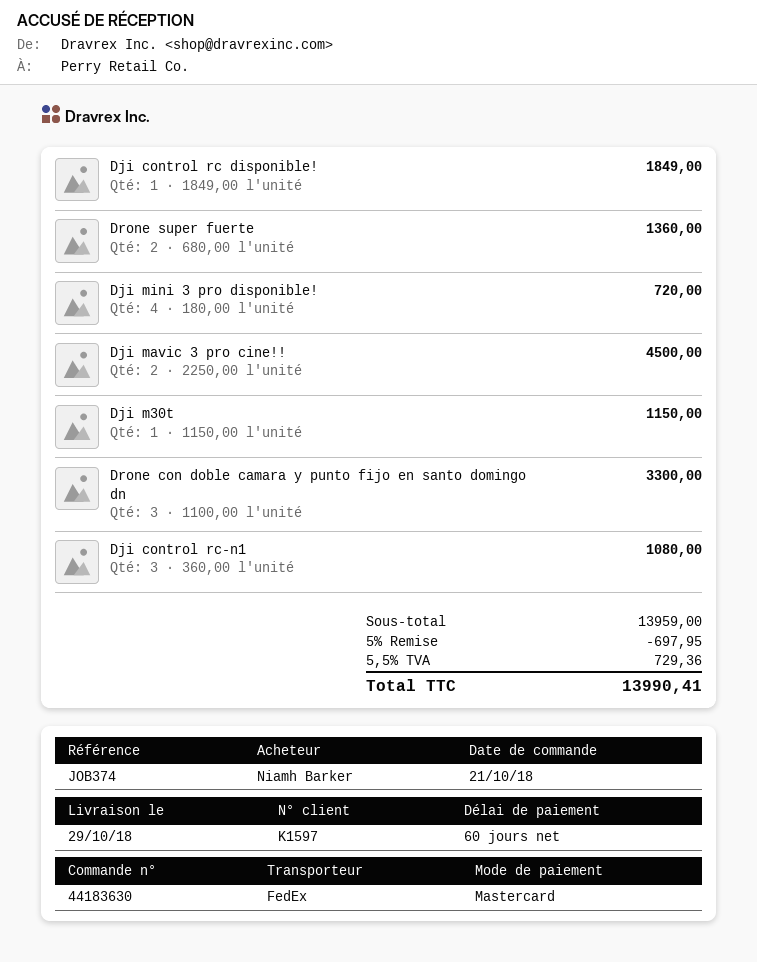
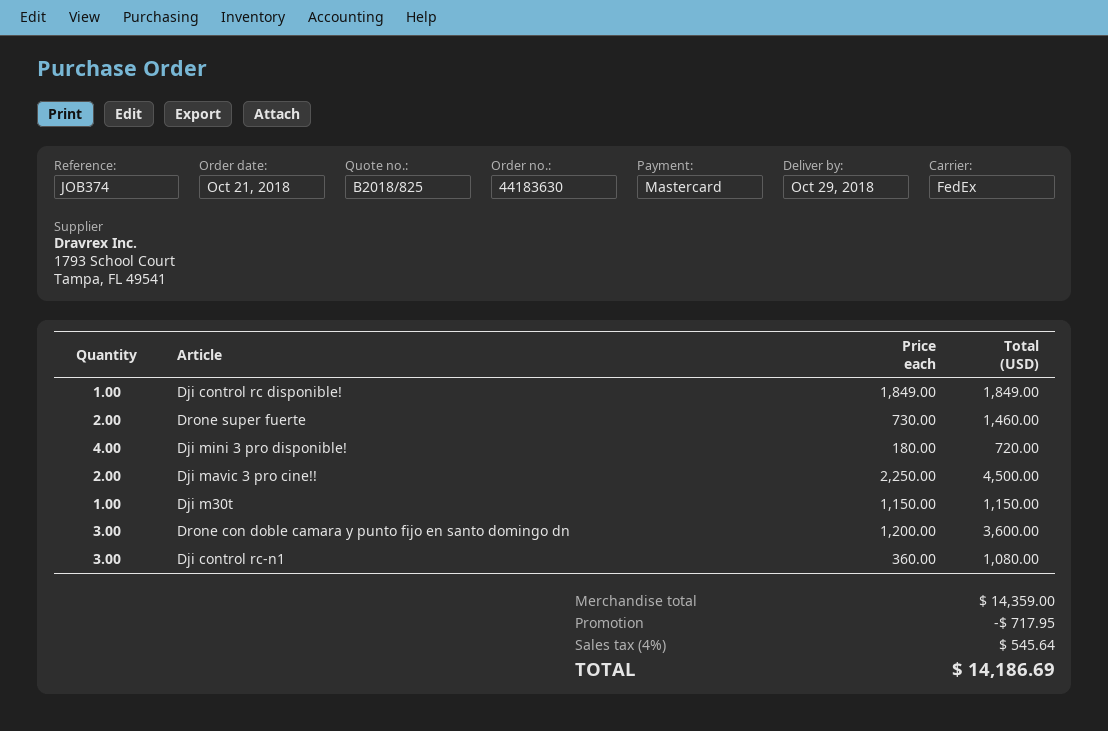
Drone super fuerte: 2 x 680.00 = 1360.00 -> 2 x 730.00 = 1460.00
Drone con doble camara y punto fijo en santo domingo dn: 3 x 1100.00 = 3300.00 -> 3 x 1200.00 = 3600.00
subtotal: 13959.00 -> 14359.00
discount: 697.95 -> 717.95
tax: 5.5% = 729.36 -> 4% = 545.64
total: 13990.41 -> 14186.69

